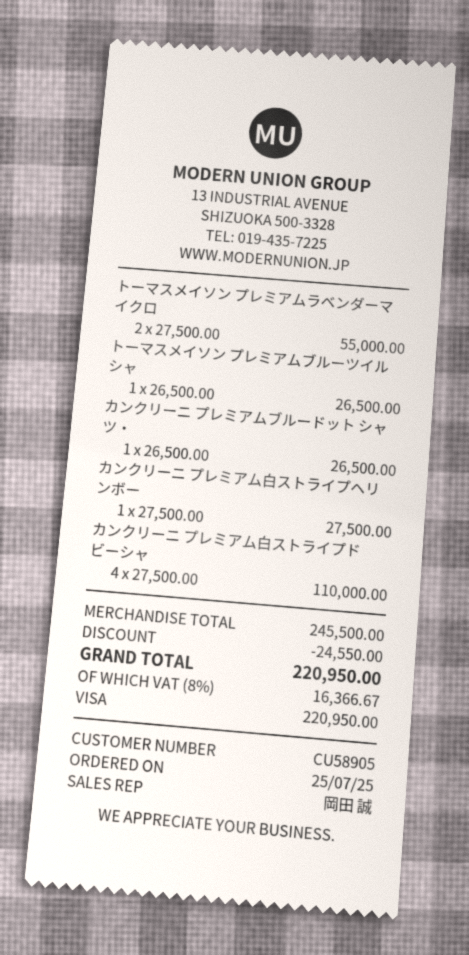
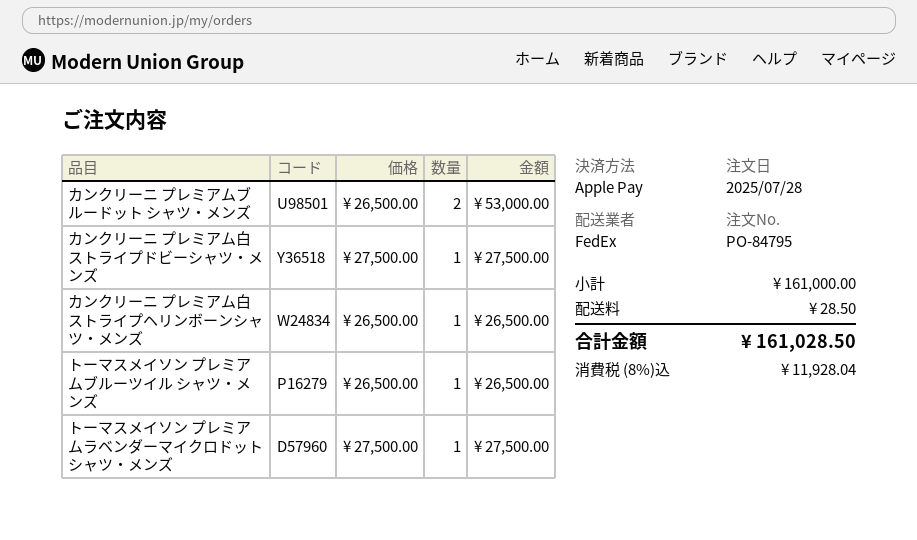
order date: 2025-07-25 -> 2025-07-28
payment method: Visa -> Apple Pay
トーマスメイソン プレミアムラベンダーマイクロ: 2 x 27500.00 = 55000.00 -> 1 x 27500.00 = 27500.00
カンクリーニ プレミアムブルードット シャツ・: 1 x 26500.00 = 26500.00 -> 2 x 26500.00 = 53000.00
カンクリーニ プレミアム白ストライプヘリンボー: 1 x 27500.00 = 27500.00 -> 1 x 26500.00 = 26500.00
カンクリーニ プレミアム白ストライプドビーシャ: 4 x 27500.00 = 110000.00 -> 1 x 27500.00 = 27500.00
subtotal: 245500.00 -> 161000.00
discount: 24550.00 -> none
shipping: none -> 28.50
tax: 8% = 16366.67 -> 8% = 11928.04
total: 220950.00 -> 161028.50

